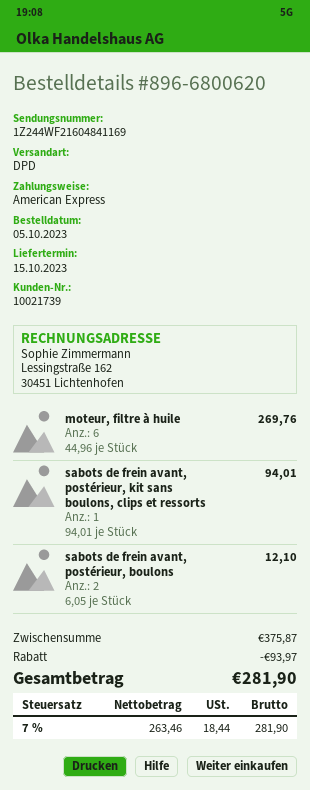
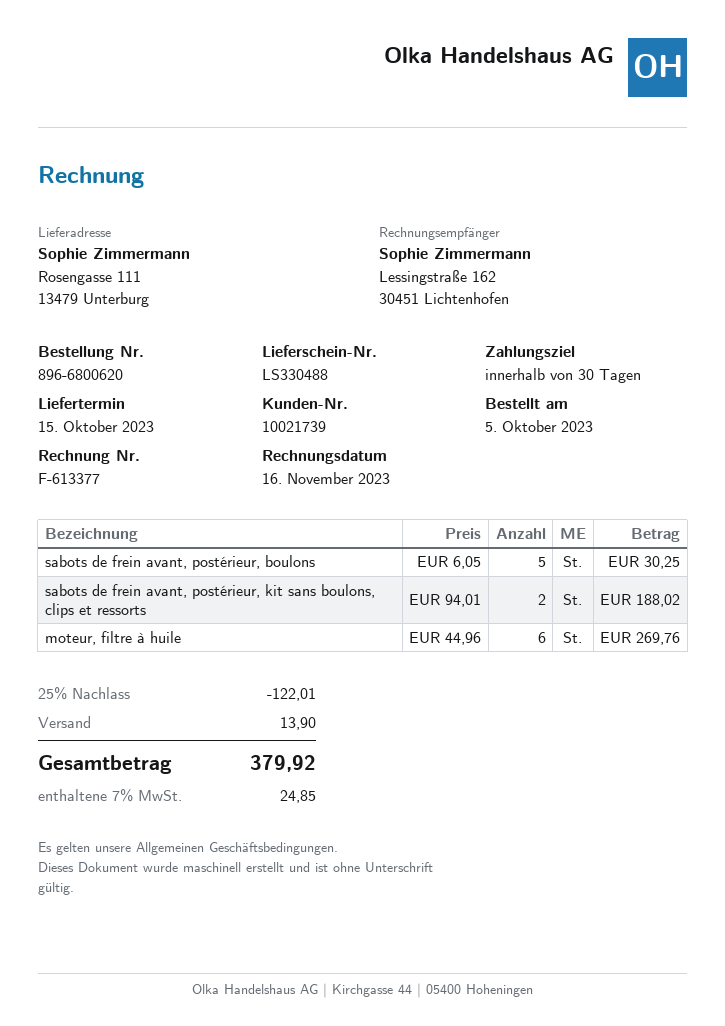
sabots de frein avant, postérieur, kit sans boulons, clips et ressorts: 1 x 94.01 = 94.01 -> 2 x 94.01 = 188.02
sabots de frein avant, postérieur, boulons: 2 x 6.05 = 12.10 -> 5 x 6.05 = 30.25
discount: 93.97 -> 122.01
shipping: none -> 13.90
tax: 7% = 18.44 -> 7% = 24.85
total: 281.90 -> 379.92

